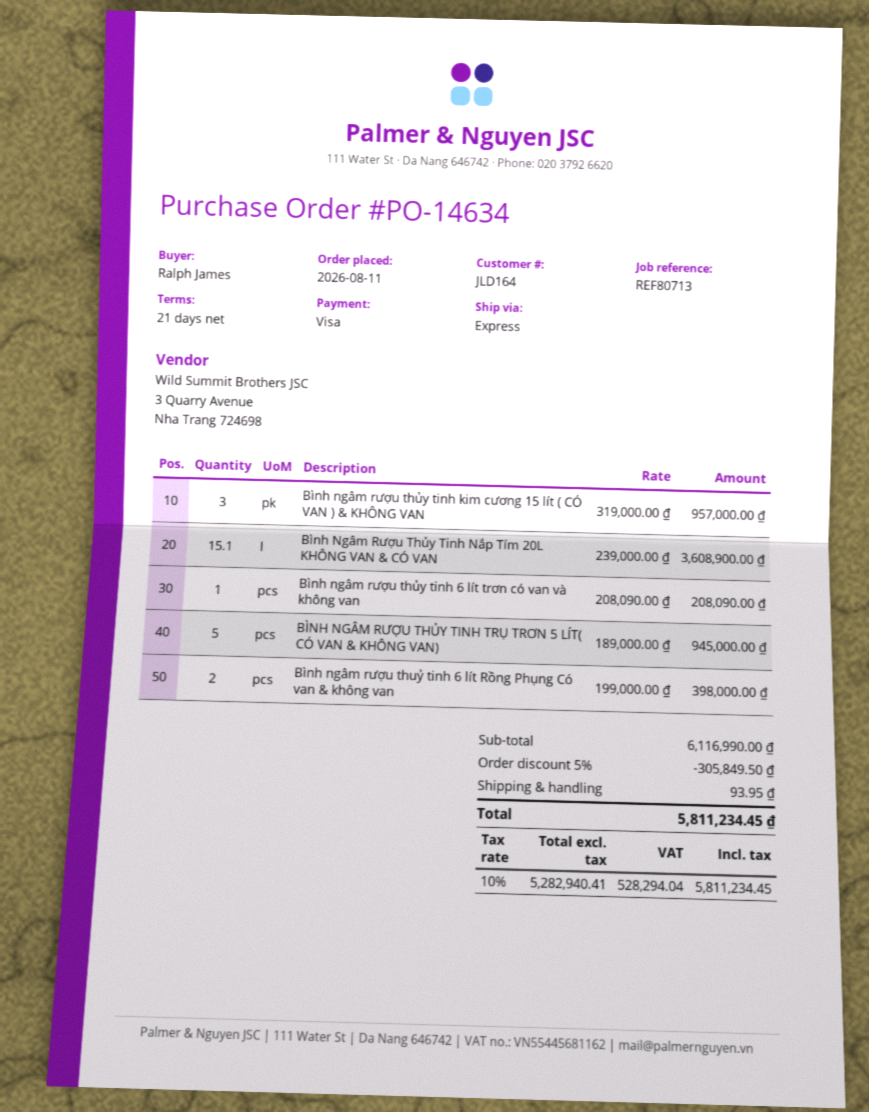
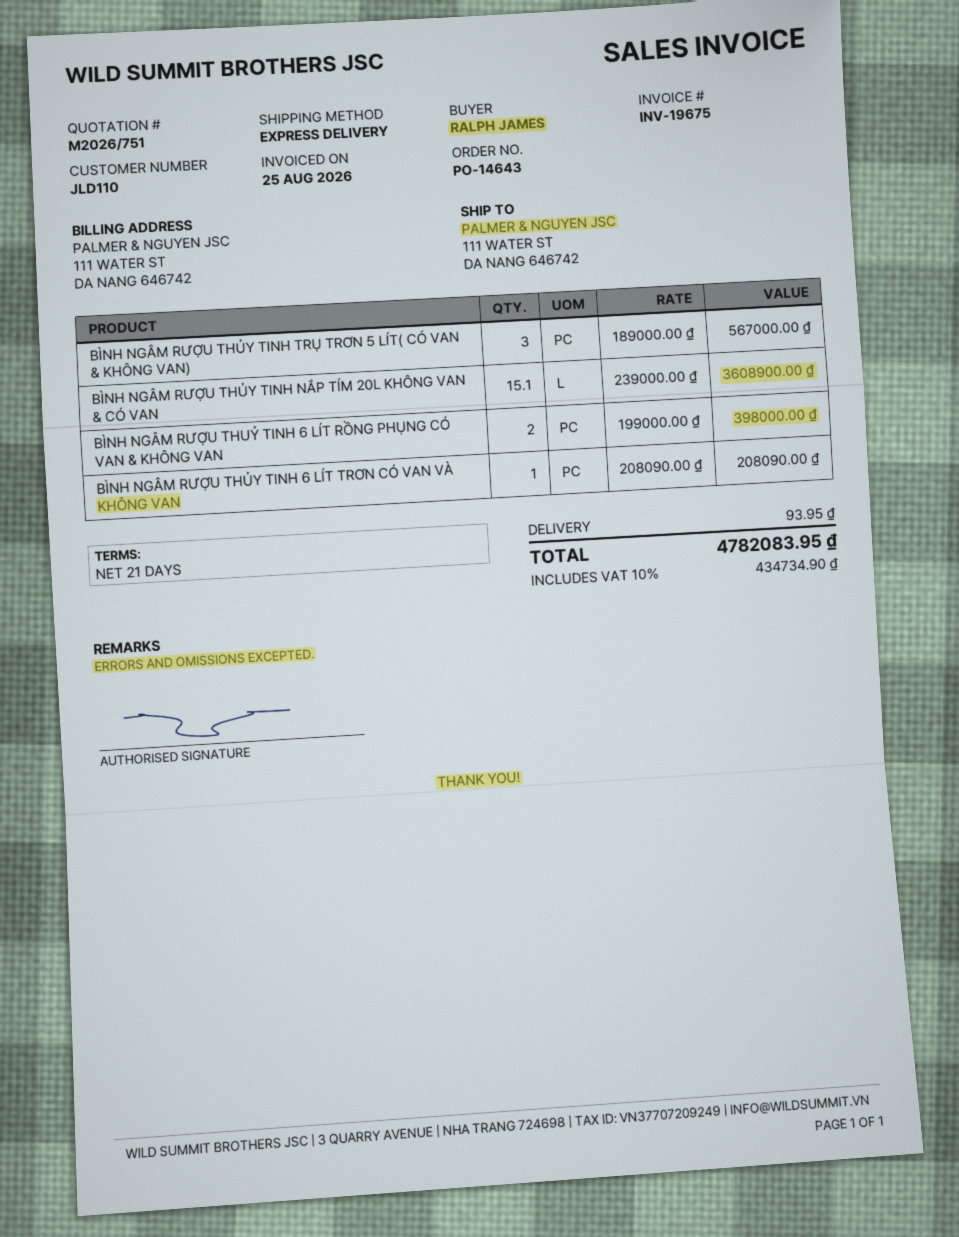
order number: PO-14634 -> PO-14643
customer number: JLD164 -> JLD110
Bình ngâm rượu thủy tinh kim cương 15 lít ( CÓ VAN ) & KHÔNG VAN: 3 x 319000.00 = 957000.00 -> none
BÌNH NGÂM RƯỢU THỦY TINH TRỤ TRƠN 5 LÍT( CÓ VAN & KHÔNG VAN): 5 x 189000.00 = 945000.00 -> 3 x 189000.00 = 567000.00
discount: 5% = 305849.50 -> none
tax: 10% = 528294.04 -> 10% = 434734.90
total: 5811234.45 -> 4782083.95

